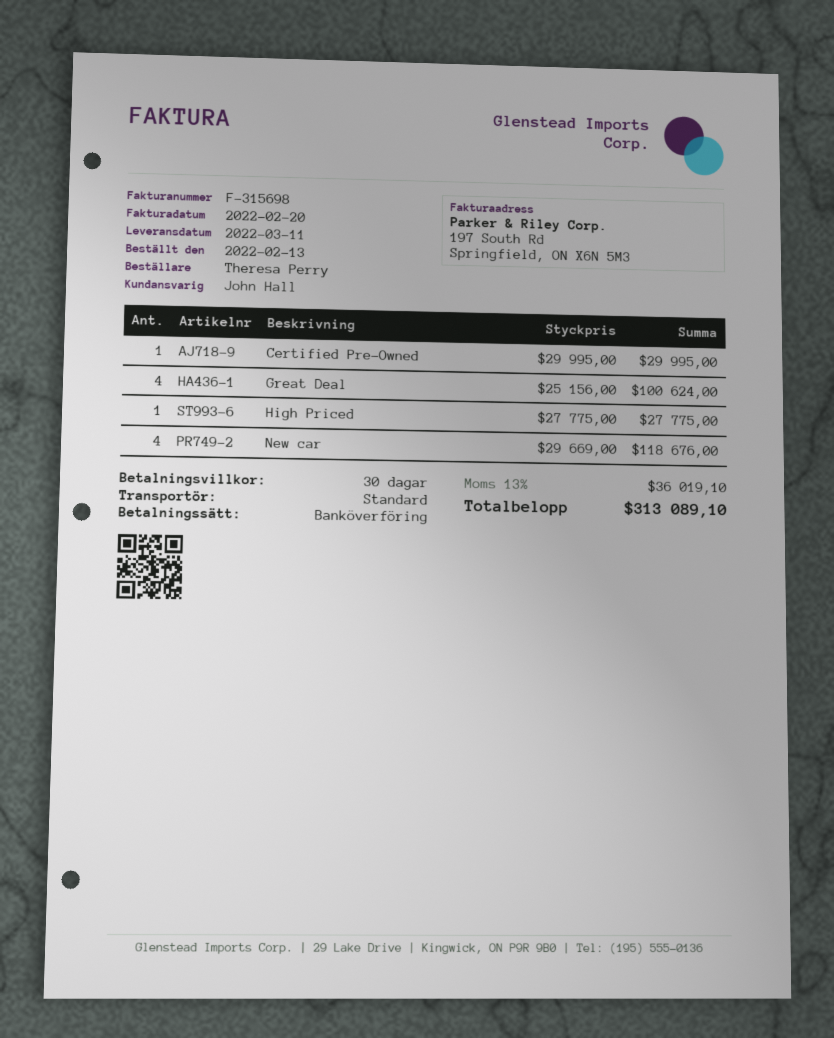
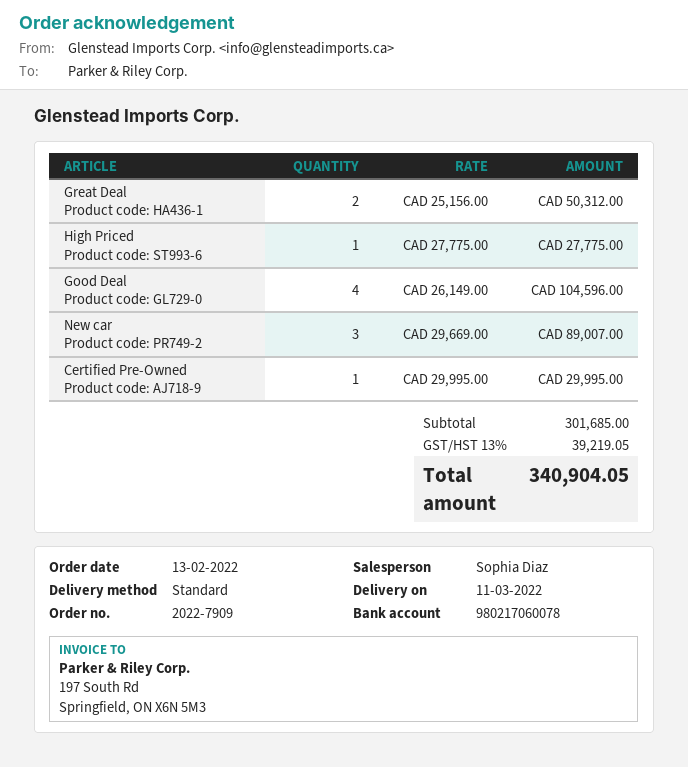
sales rep: John Hall -> Sophia Diaz
Great Deal: 4 x 25156.00 = 100624.00 -> 2 x 25156.00 = 50312.00
New car: 4 x 29669.00 = 118676.00 -> 3 x 29669.00 = 89007.00
Good Deal: none -> 4 x 26149.00 = 104596.00
tax: 13% = 36019.10 -> 13% = 39219.05
total: 313089.10 -> 340904.05

